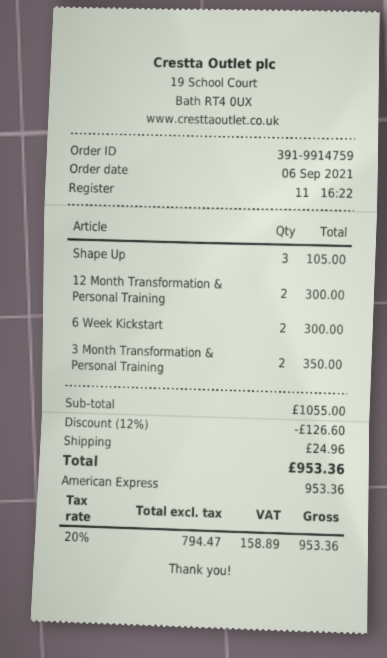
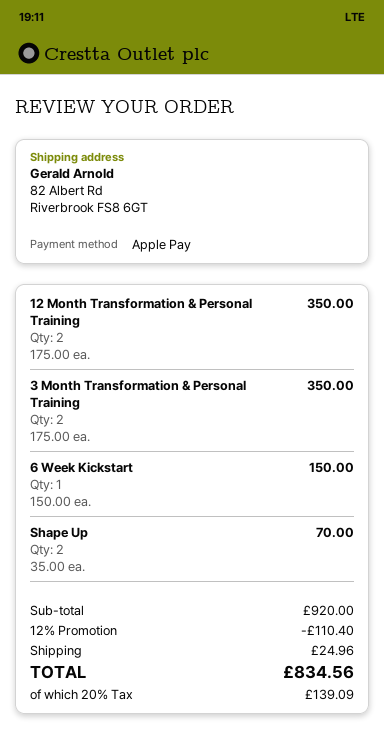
payment method: American Express -> Apple Pay
Shape Up: 3 for 105.00 -> 2 for 70.00
12 Month Transformation & Personal Training: 2 for 300.00 -> 2 for 350.00
6 Week Kickstart: 2 for 300.00 -> 1 for 150.00
subtotal: 1055.00 -> 920.00
discount: 12% = 126.60 -> 12% = 110.40
tax: 20% = 158.89 -> 20% = 139.09
total: 953.36 -> 834.56

